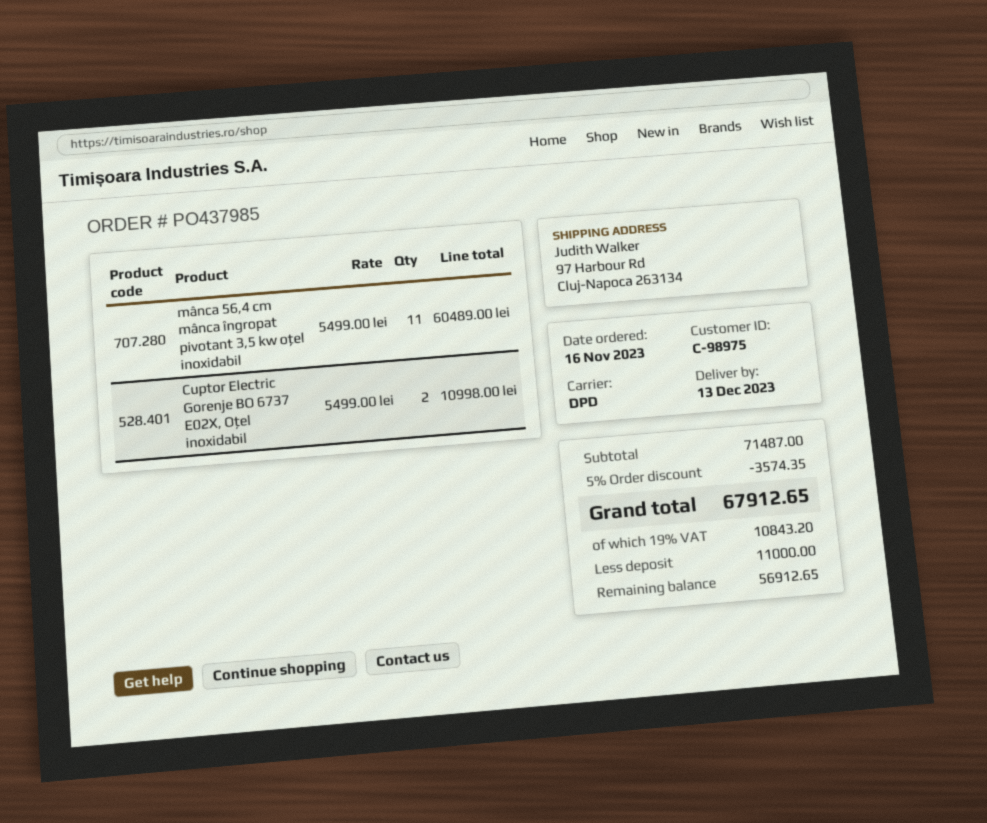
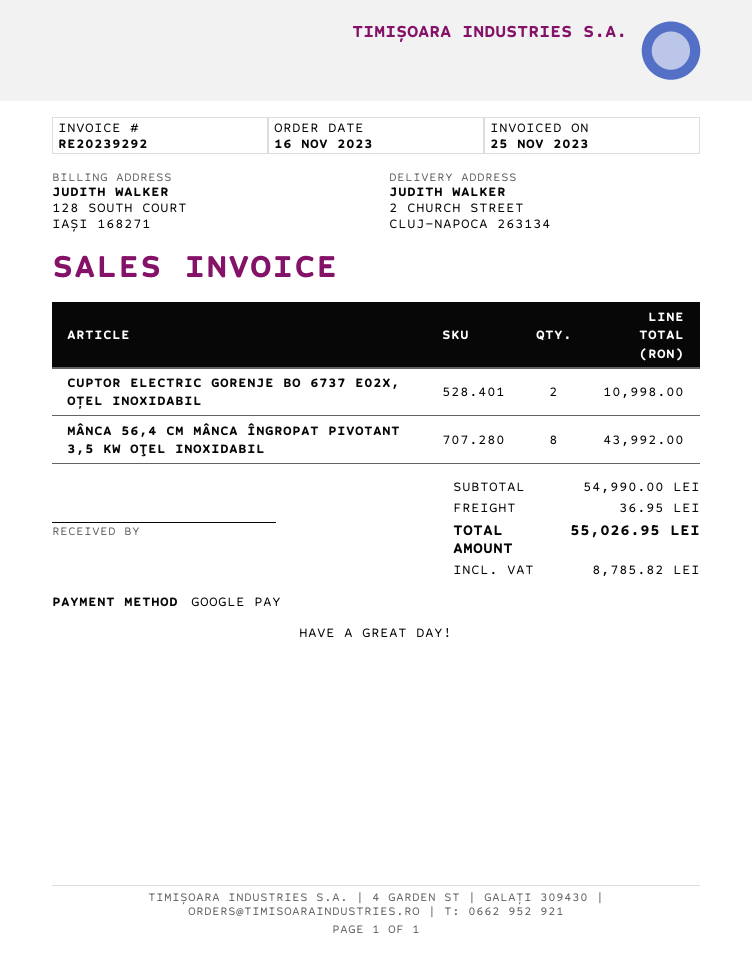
ship to: 97 Harbour Rd, Cluj-Napoca 263134 -> 2 CHURCH STREET, CLUJ-NAPOCA 263134
mânca 56,4 cm mânca îngropat pivotant 3,5 kw oţel inoxidabil: 11 for 60489.00 -> 8 for 43992.00
subtotal: 71487.00 -> 54990.00
discount: 5% = 3574.35 -> none
shipping: none -> 36.95
tax: 10843.20 -> 8785.82
total: 67912.65 -> 55026.95

